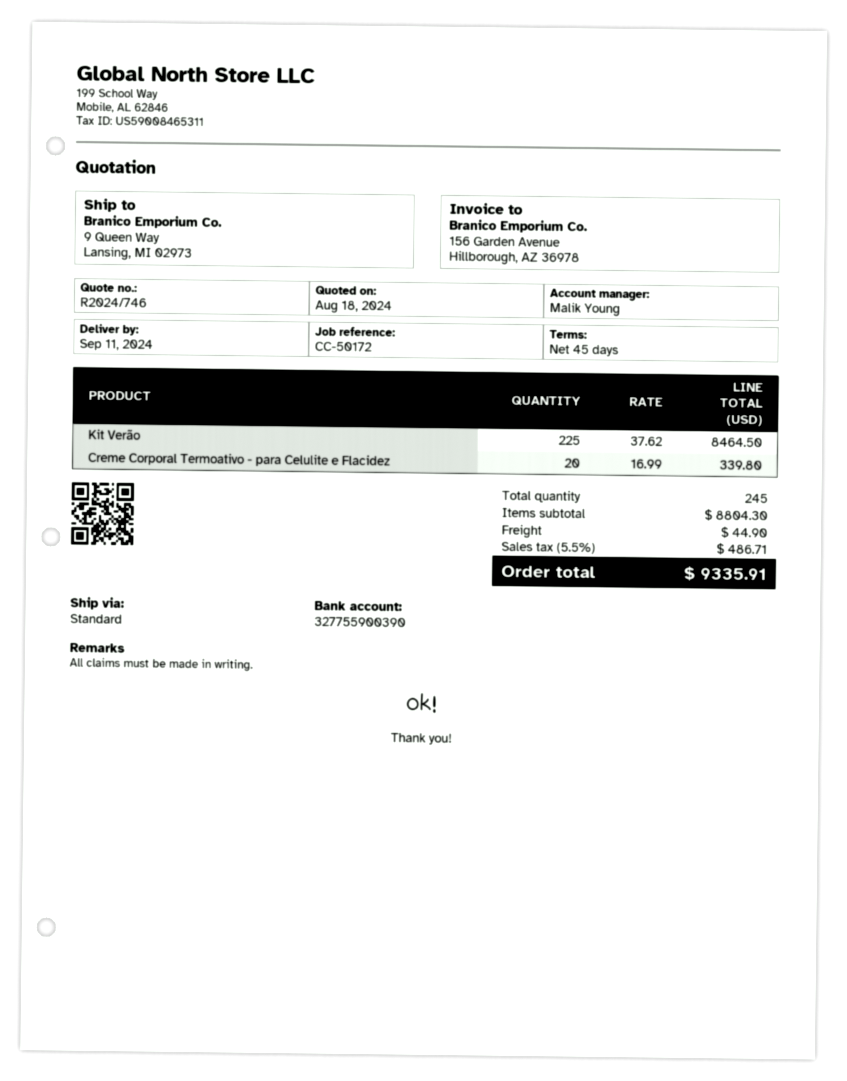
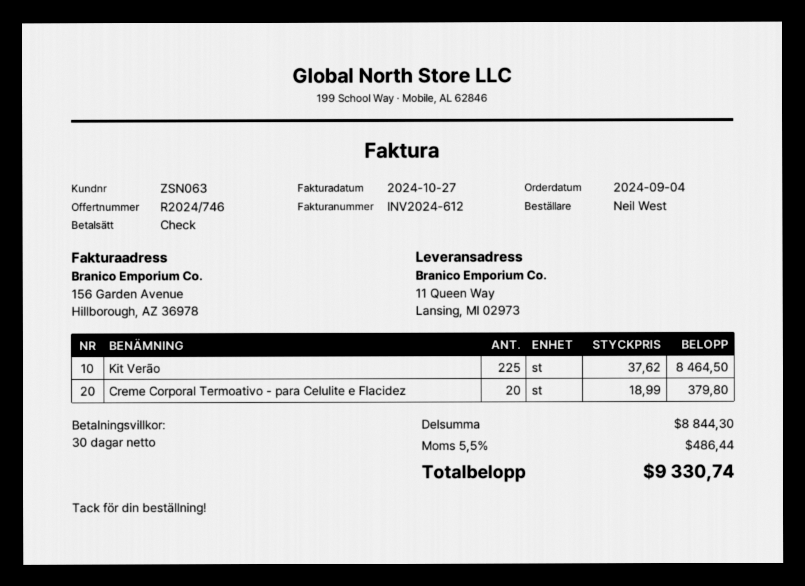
payment terms: 45 days -> 30 days
ship to: 9 Queen Way, Lansing, MI 02973 -> 11 Queen Way, Lansing, MI 02973
Creme Corporal Termoativo - para Celulite e Flacidez: 20 x 16.99 = 339.80 -> 20 x 18.99 = 379.80
subtotal: 8804.30 -> 8844.30
shipping: 44.90 -> none
tax: 5.5% = 486.71 -> 5.5% = 486.44
total: 9335.91 -> 9330.74

